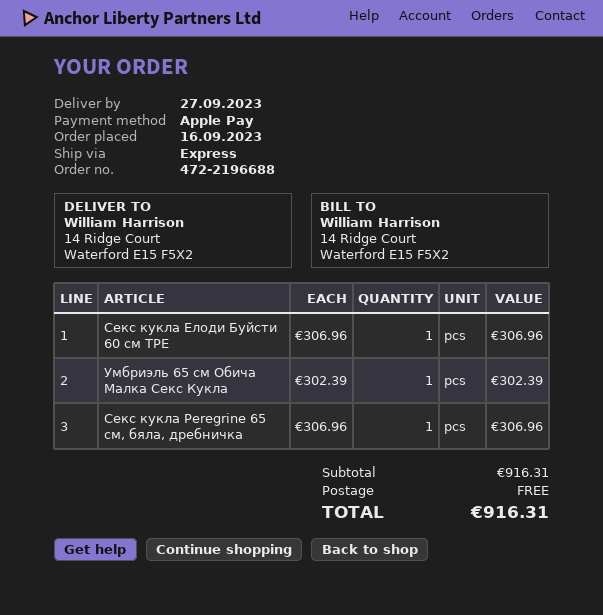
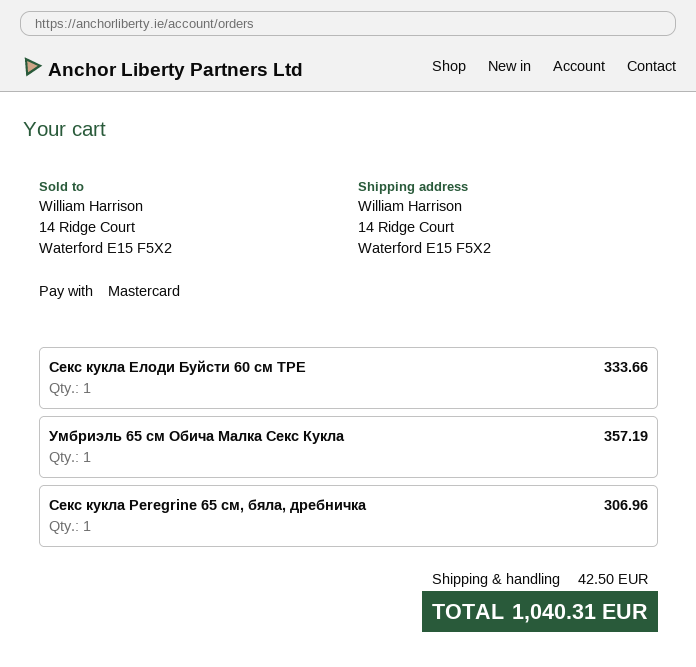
payment method: Apple Pay -> Mastercard
Секс кукла Елоди Буйсти 60 см TPE: 1 for 306.96 -> 1 for 333.66
Умбриэль 65 см Обича Малка Секс Кукла: 1 for 302.39 -> 1 for 357.19
shipping: 0.00 -> 42.50
total: 916.31 -> 1040.31

